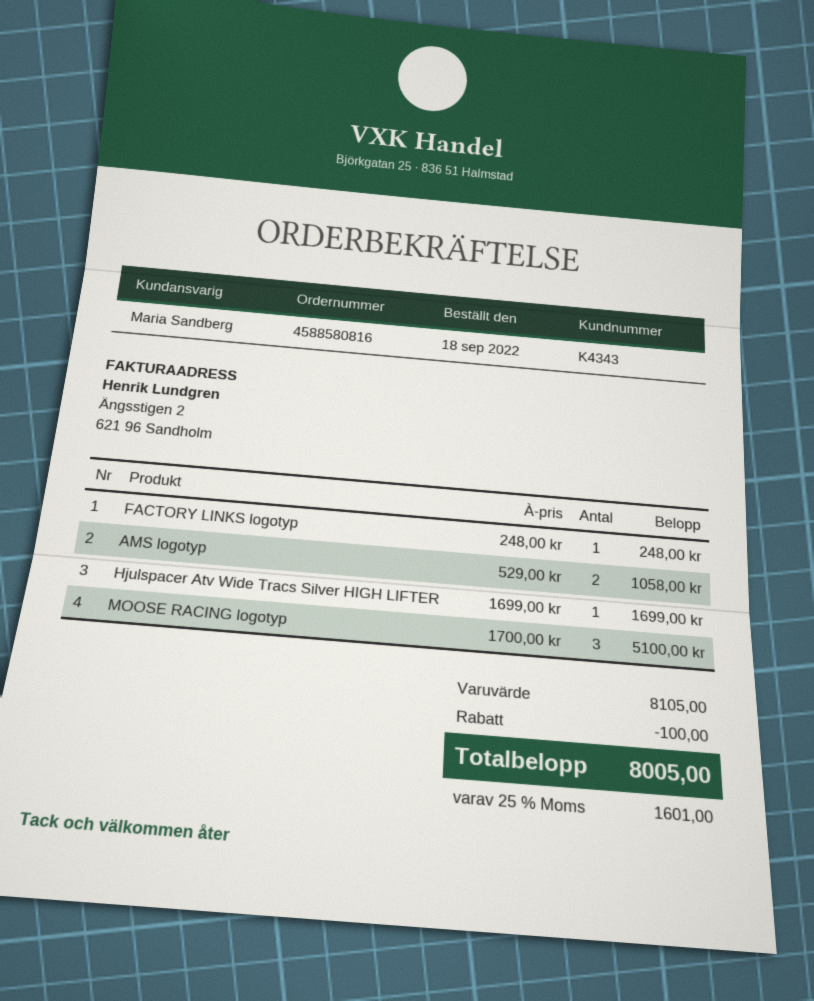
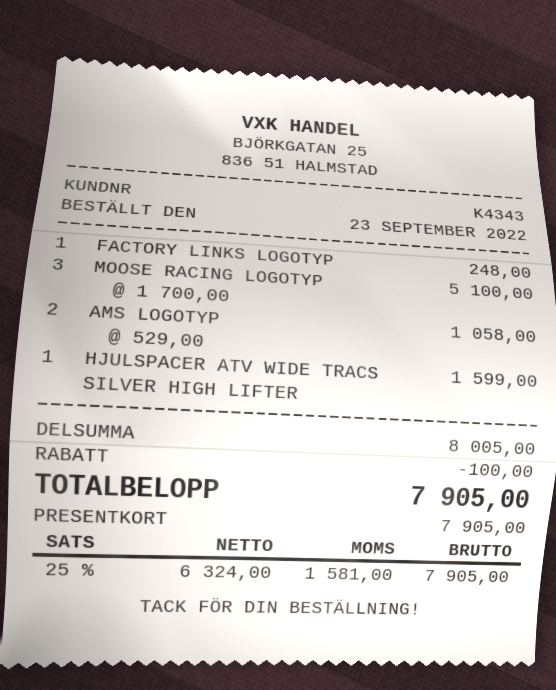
order date: 2022-09-18 -> 2022-09-23
Hjulspacer Atv Wide Tracs Silver HIGH LIFTER: 1 x 1699.00 = 1699.00 -> 1 x 1599.00 = 1599.00
subtotal: 8105.00 -> 8005.00
tax: 25% = 1601.00 -> 25% = 1581.00
total: 8005.00 -> 7905.00

